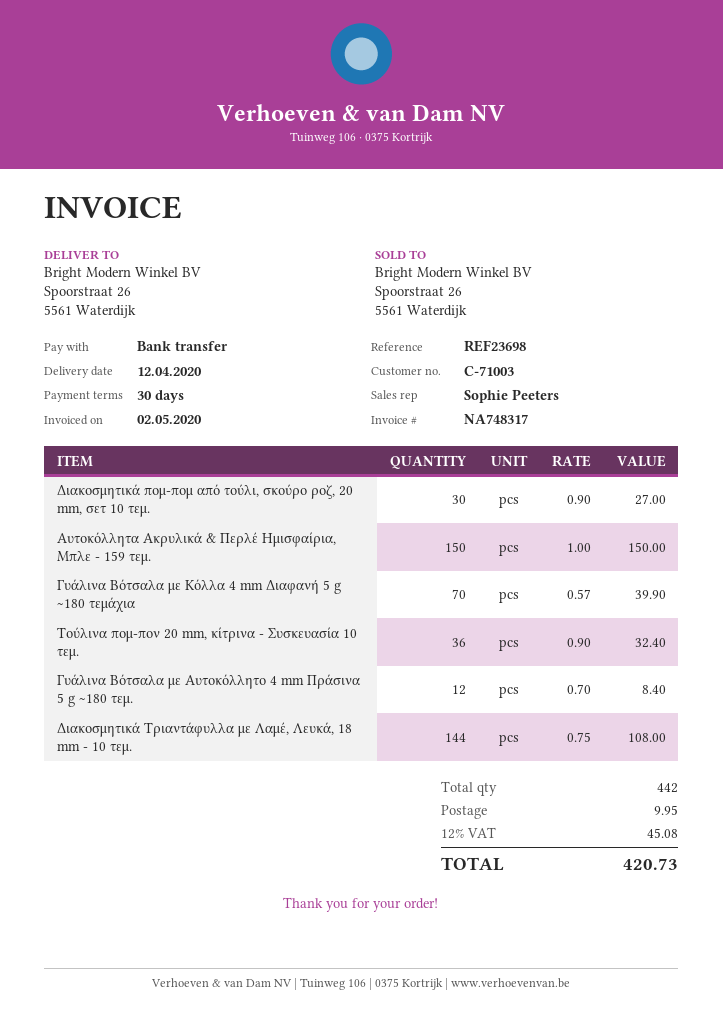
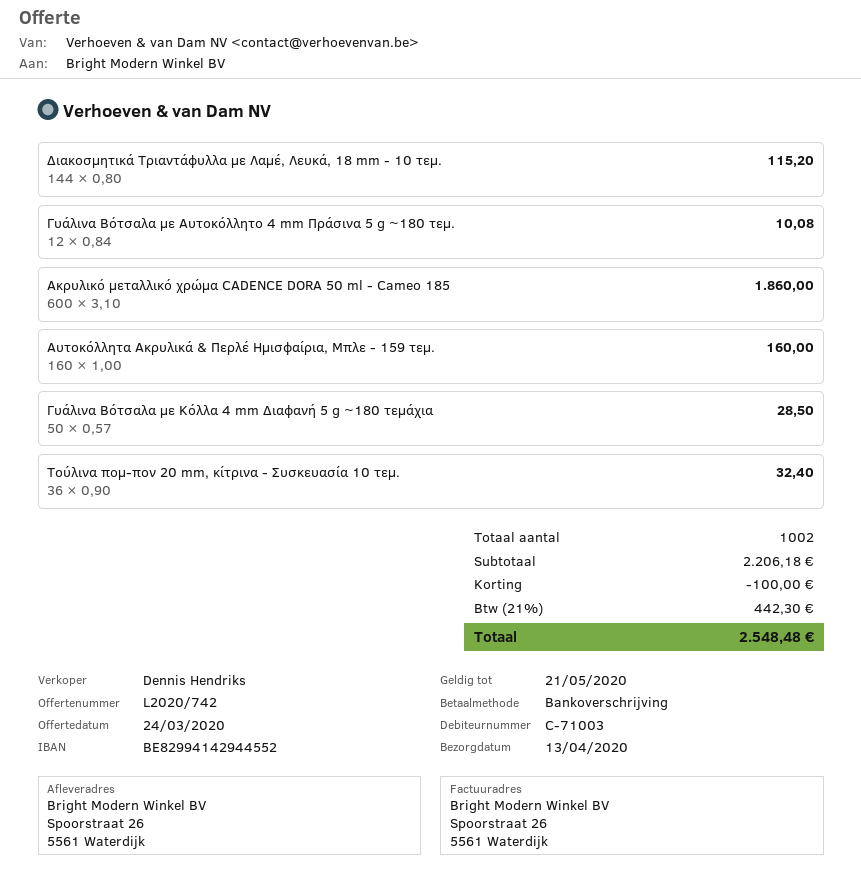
delivery date: 2020-04-12 -> 2020-04-13
sales rep: Sophie Peeters -> Dennis Hendriks
Διακοσμητικά πομ-πομ από τούλι, σκούρο ροζ, 20 mm, σετ 10 τεμ.: 30 x 0.90 = 27.00 -> none
Αυτοκόλλητα Ακρυλικά & Περλέ Ημισφαίρια, Μπλε - 159 τεμ.: 150 x 1.00 = 150.00 -> 160 x 1.00 = 160.00
Γυάλινα Βότσαλα με Κόλλα 4 mm Διαφανή 5 g ~180 τεμάχια: 70 x 0.57 = 39.90 -> 50 x 0.57 = 28.50
Γυάλινα Βότσαλα με Αυτοκόλλητο 4 mm Πράσινα 5 g ~180 τεμ.: 12 x 0.70 = 8.40 -> 12 x 0.84 = 10.08
Διακοσμητικά Τριαντάφυλλα με Λαμέ, Λευκά, 18 mm - 10 τεμ.: 144 x 0.75 = 108.00 -> 144 x 0.80 = 115.20
Ακρυλικό μεταλλικό χρώμα CADENCE DORA 50 ml - Cameo 185: none -> 600 x 3.10 = 1860.00
total quantity: 442 -> 1002
discount: none -> 100.00
shipping: 9.95 -> none
tax: 12% = 45.08 -> 21% = 442.30
total: 420.73 -> 2548.48

